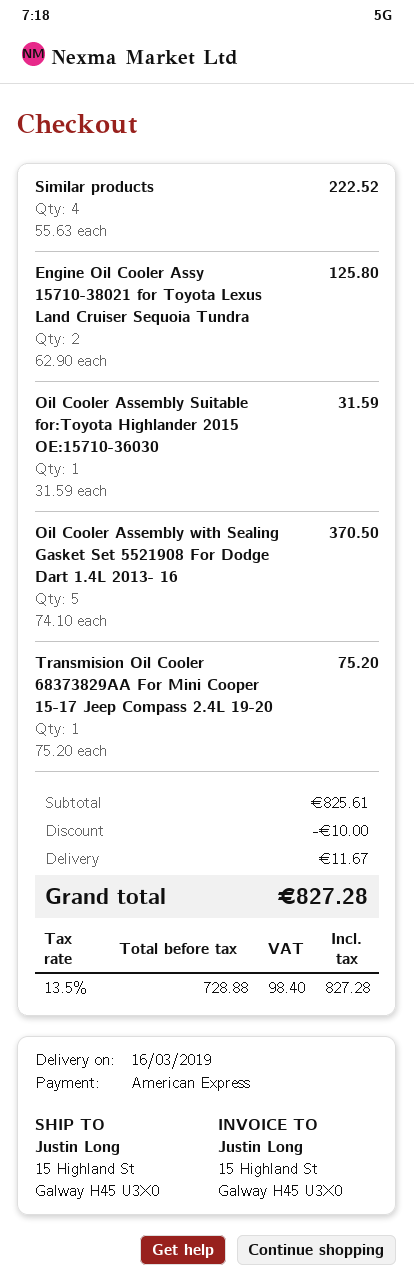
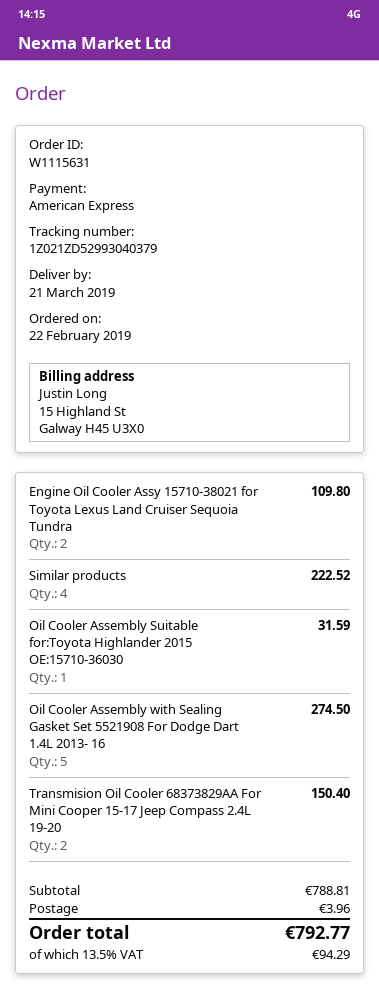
delivery date: 2019-03-16 -> 2019-03-21
Engine Oil Cooler Assy 15710-38021 for Toyota Lexus Land Cruiser Sequoia Tundra: 2 for 125.80 -> 2 for 109.80
Oil Cooler Assembly with Sealing Gasket Set 5521908 For Dodge Dart 1.4L 2013- 16: 5 for 370.50 -> 5 for 274.50
Transmision Oil Cooler 68373829AA For Mini Cooper 15-17 Jeep Compass 2.4L 19-20: 1 for 75.20 -> 2 for 150.40
subtotal: 825.61 -> 788.81
discount: 10.00 -> none
shipping: 11.67 -> 3.96
tax: 13.5% = 98.40 -> 13.5% = 94.29
total: 827.28 -> 792.77

